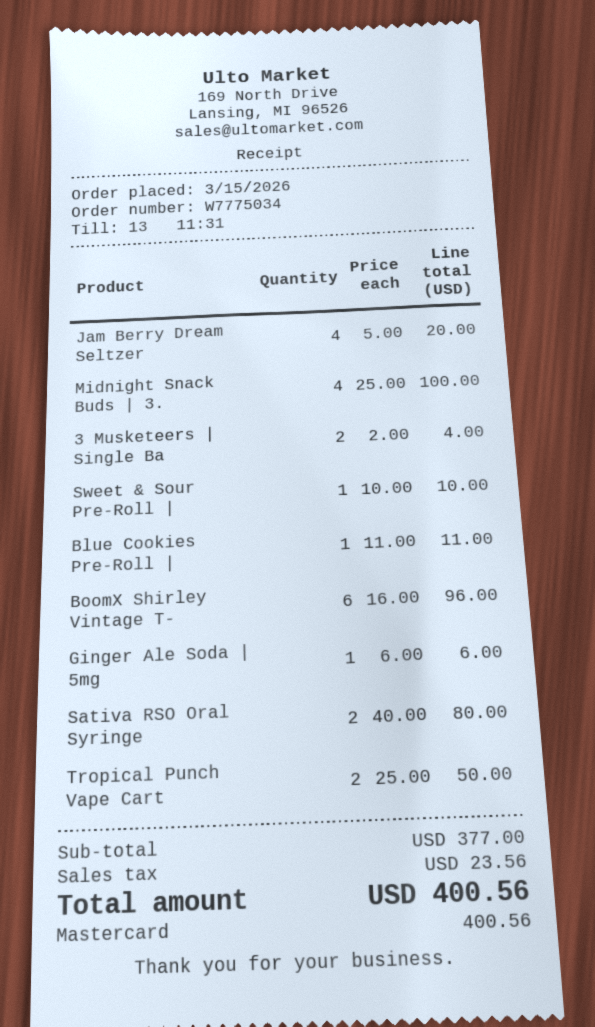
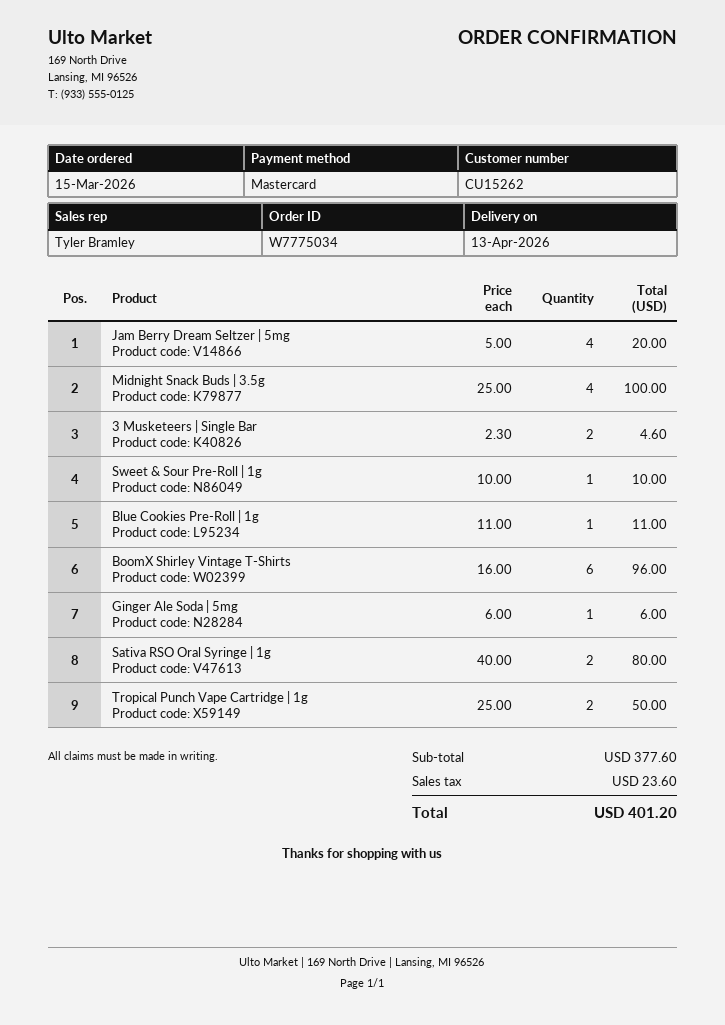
3 Musketeers | Single Ba: 2 x 2.00 = 4.00 -> 2 x 2.30 = 4.60
subtotal: 377.00 -> 377.60
tax: 23.56 -> 23.60
total: 400.56 -> 401.20

